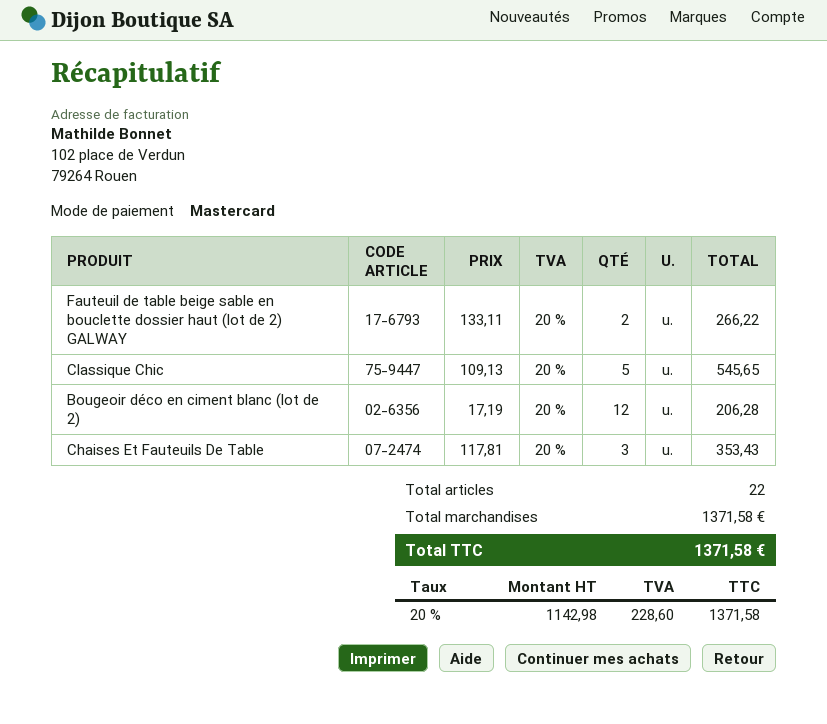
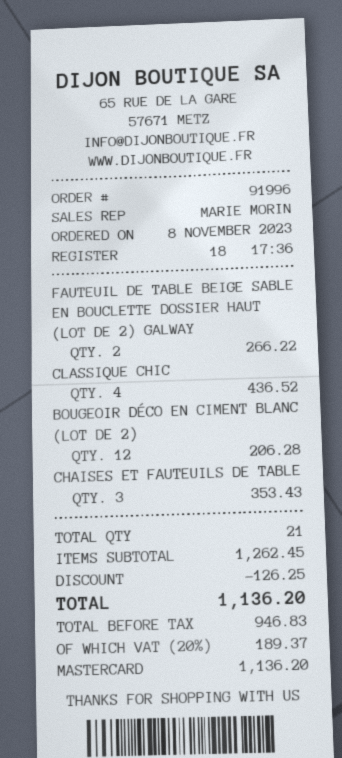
Classique Chic: 5 for 545.65 -> 4 for 436.52
total quantity: 22 -> 21
subtotal: 1371.58 -> 1262.45
discount: none -> 126.25
net: 1142.98 -> 946.83
tax: 20% = 228.60 -> 20% = 189.37
total: 1371.58 -> 1136.20

